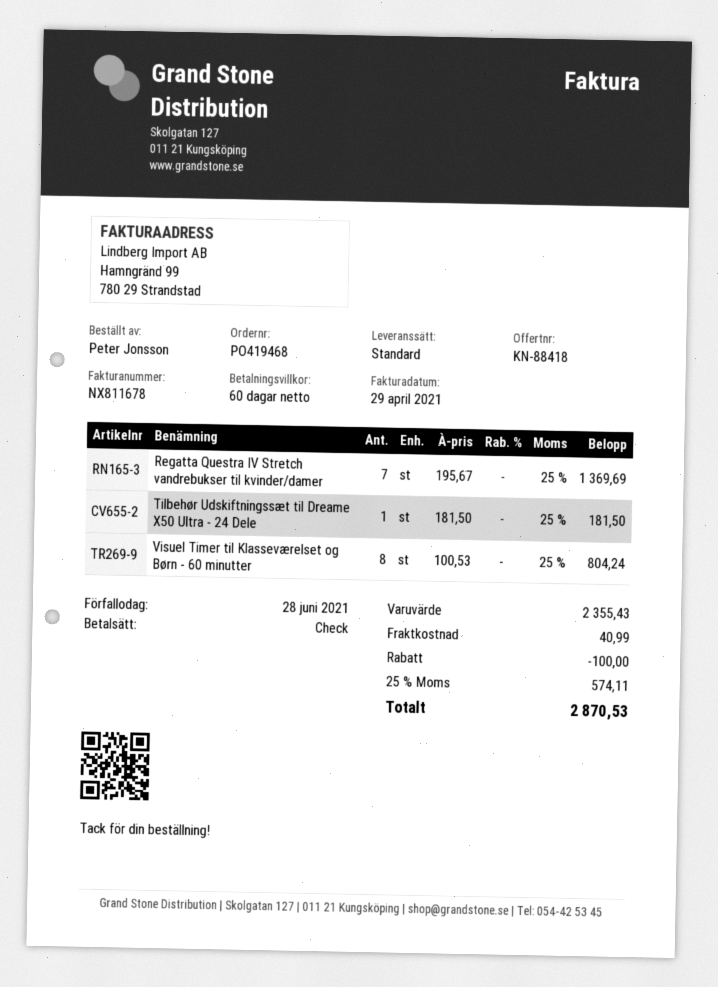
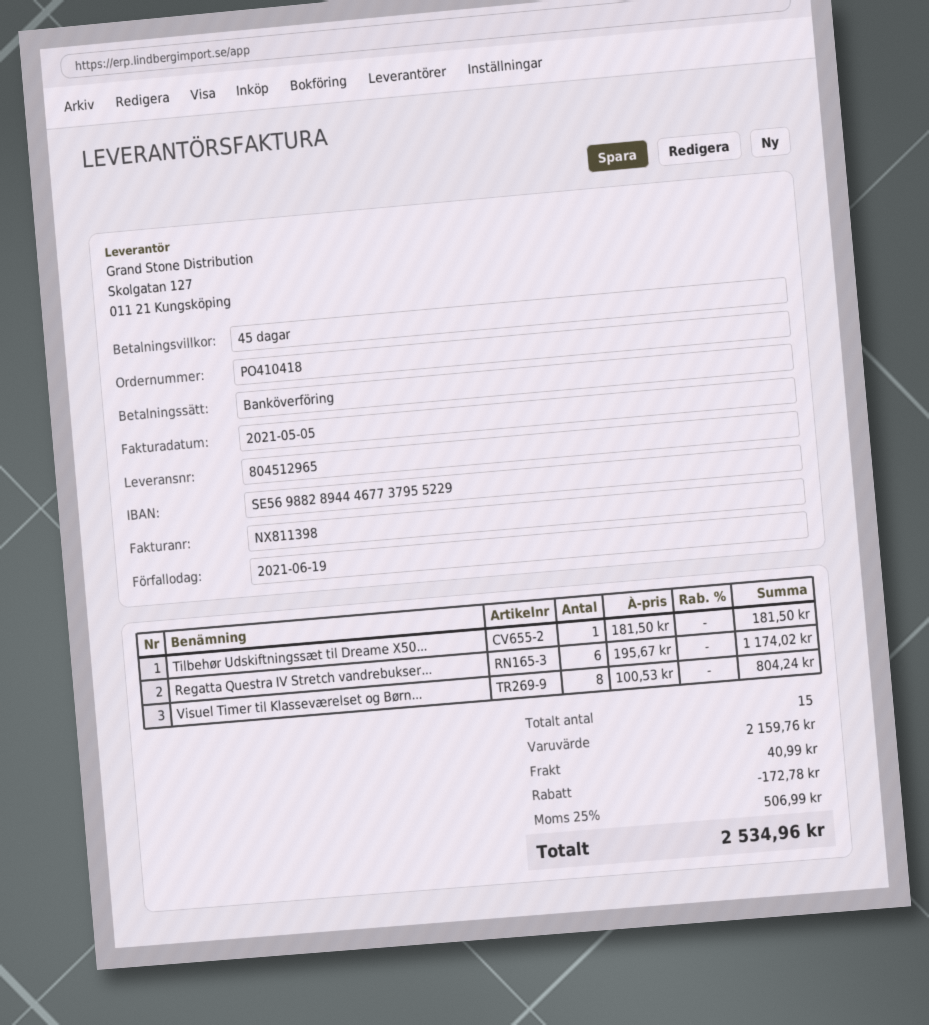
order number: PO419468 -> PO410418
invoice number: NX811678 -> NX811398
invoice date: 2021-04-29 -> 2021-05-05
payment terms: 60 days -> 45 days
due date: 2021-06-28 -> 2021-06-19
payment method: cheque -> bank transfer
Regatta Questra IV Stretch vandrebukser til kvinder/damer: 7 x 195.67 = 1369.69 -> 6 x 195.67 = 1174.02
subtotal: 2355.43 -> 2159.76
discount: 100.00 -> 172.78
tax: 25% = 574.11 -> 25% = 506.99
total: 2870.53 -> 2534.96

